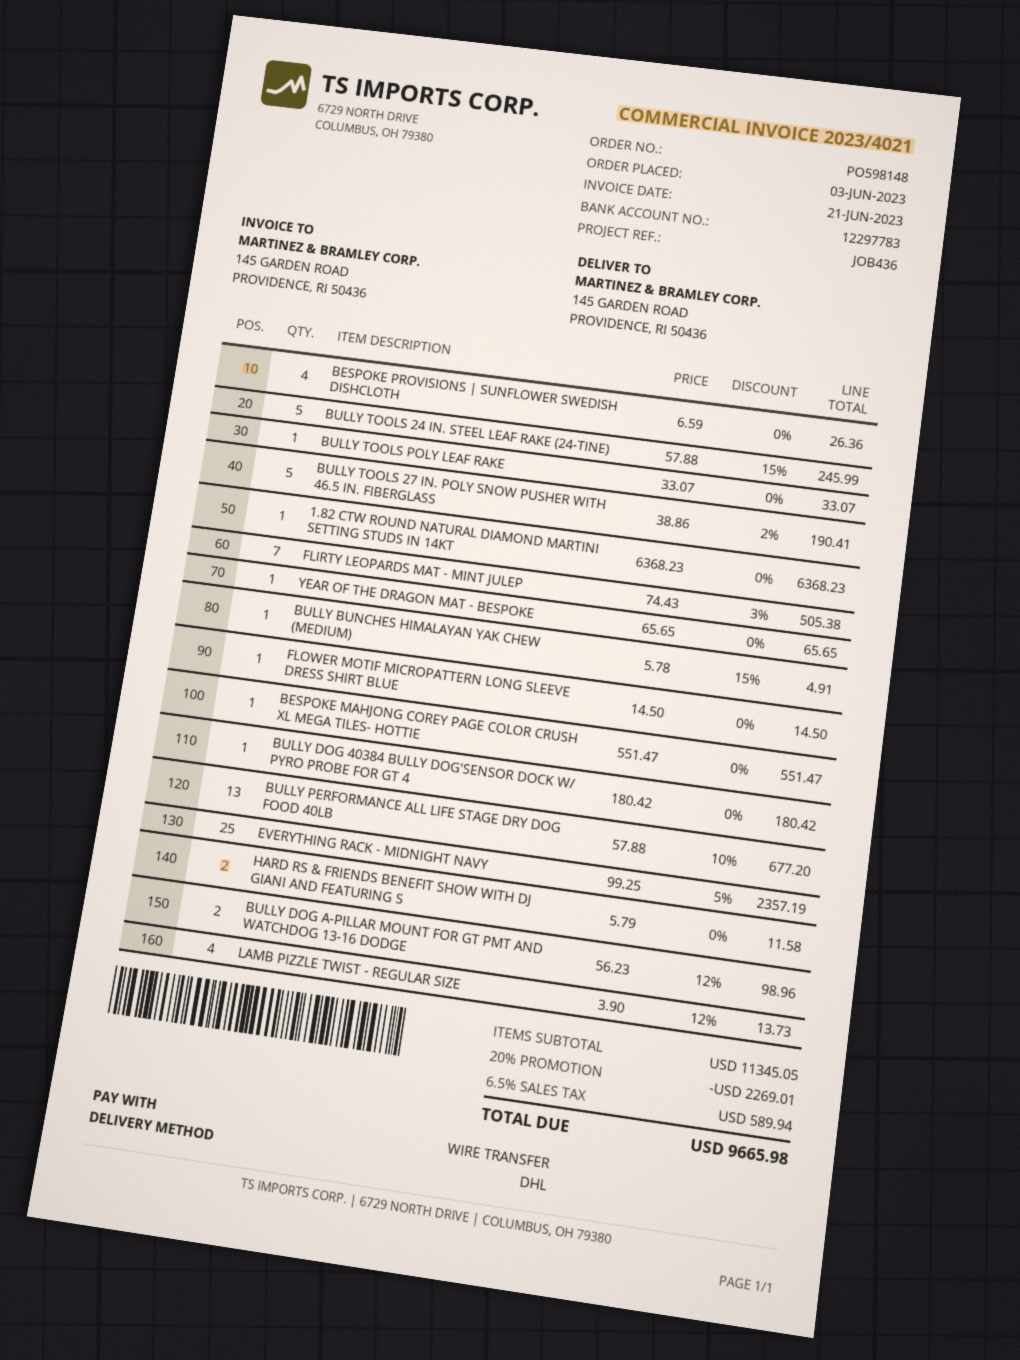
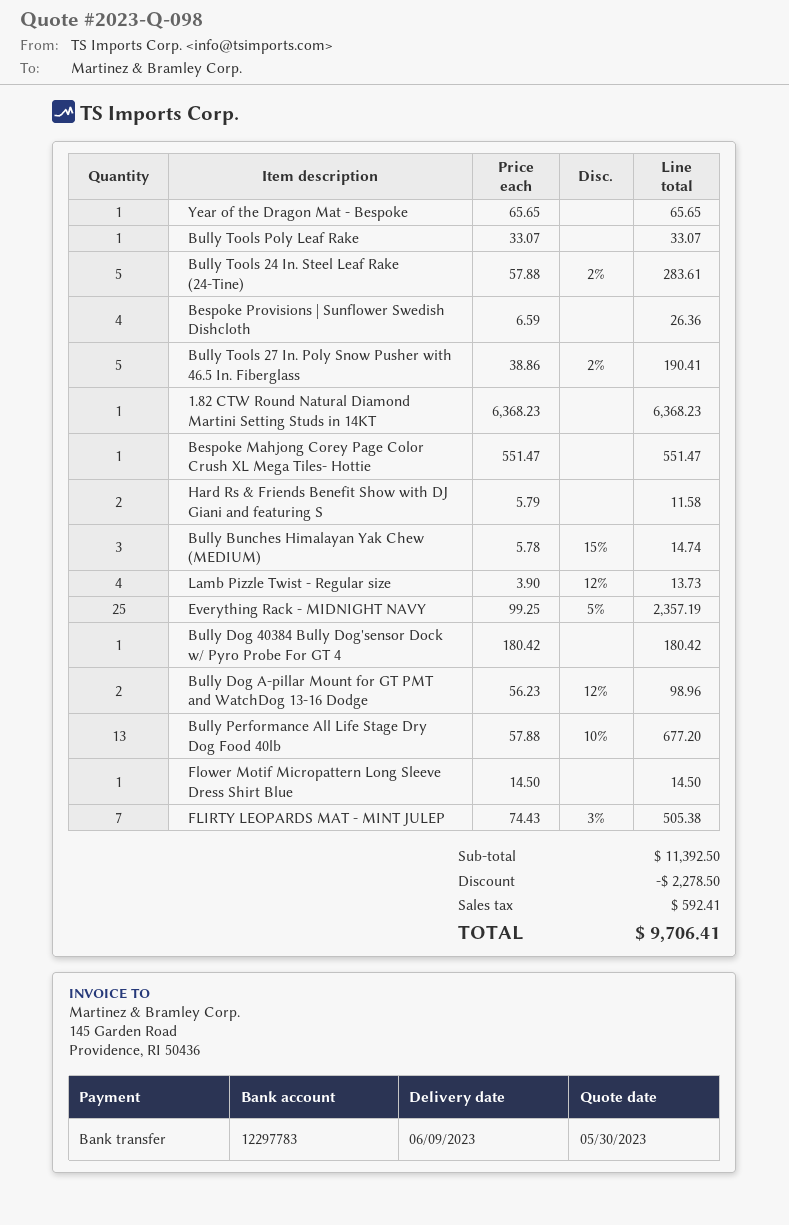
BULLY TOOLS 24 IN. STEEL LEAF RAKE (24-TINE): 5 x 57.88 - 15% = 245.99 -> 5 x 57.88 - 2% = 283.61
BULLY BUNCHES HIMALAYAN YAK CHEW (MEDIUM): 1 x 5.78 - 15% = 4.91 -> 3 x 5.78 - 15% = 14.74
subtotal: 11345.05 -> 11392.50
discount: 2269.01 -> 2278.50
tax: 589.94 -> 592.41
total: 9665.98 -> 9706.41

